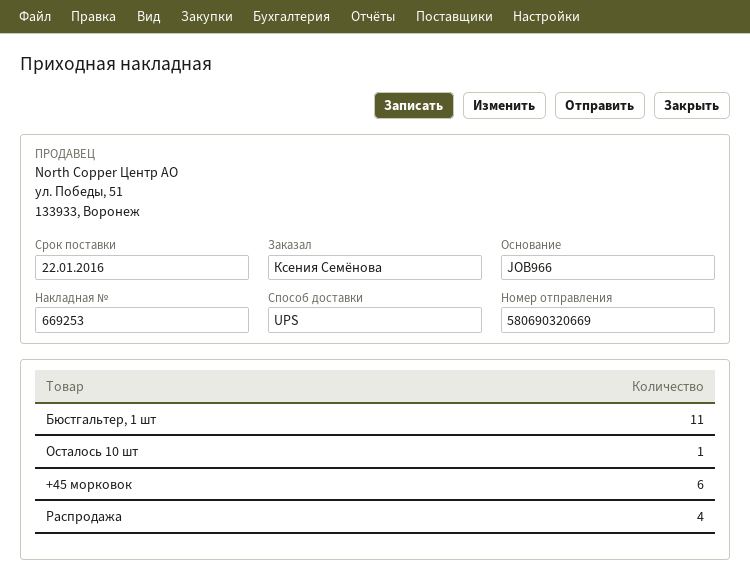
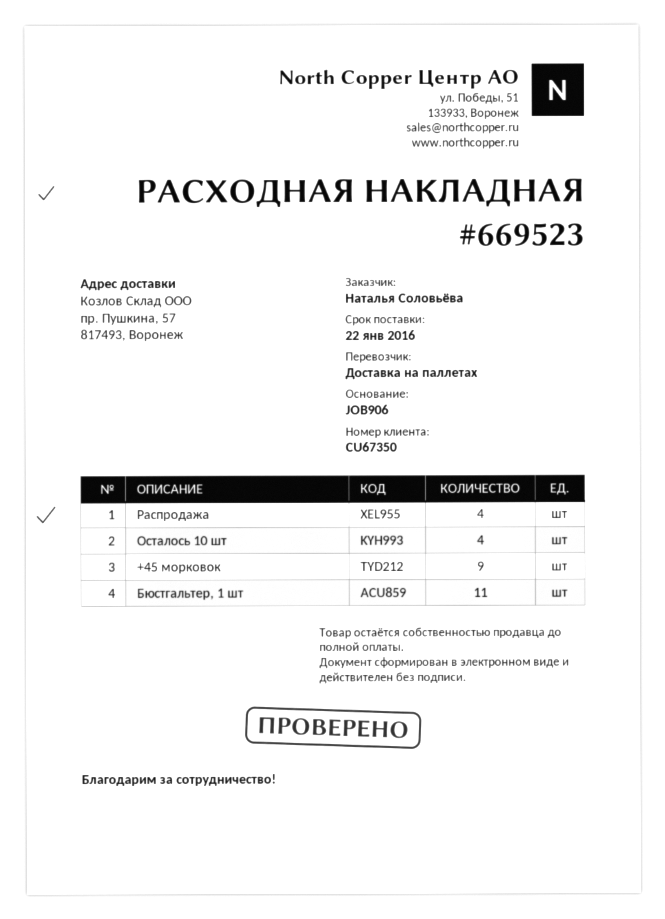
delivery note number: 669253 -> 669523
reference: JOB966 -> JOB906
ordered by: Ксения Семёнова -> Наталья Соловьёва
shipping method: UPS -> pallet freight
Осталось 10 шт: 1 -> 4
+45 морковок: 6 -> 9

